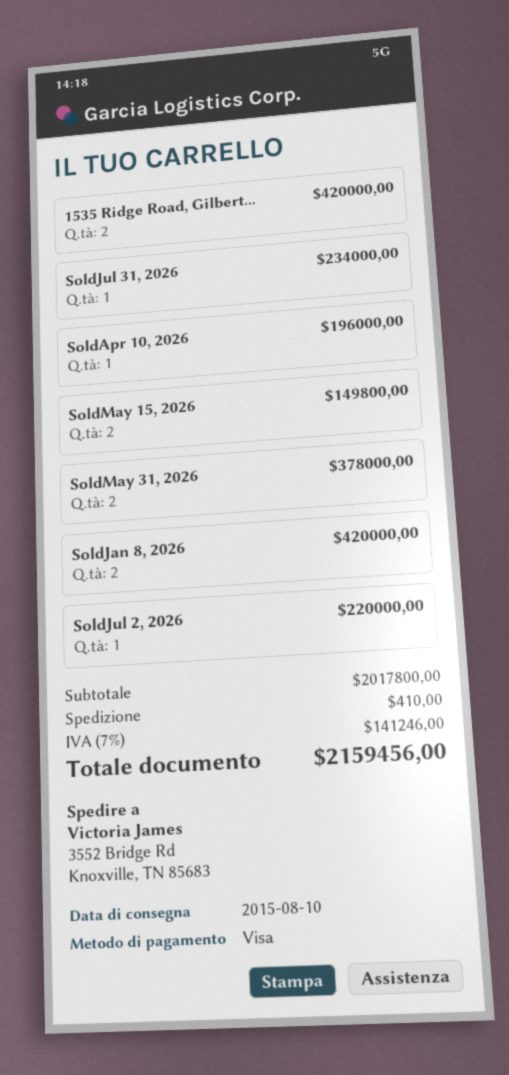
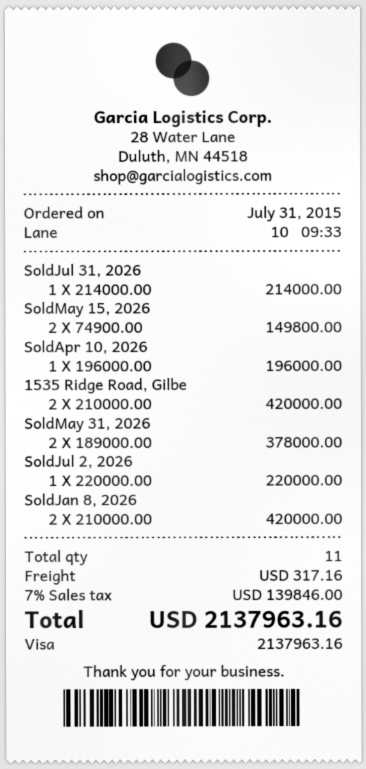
SoldJul 31, 2026: 1 for 234000.00 -> 1 for 214000.00
shipping: 410.00 -> 317.16
tax: 7% = 141246.00 -> 7% = 139846.00
total: 2159456.00 -> 2137963.16

